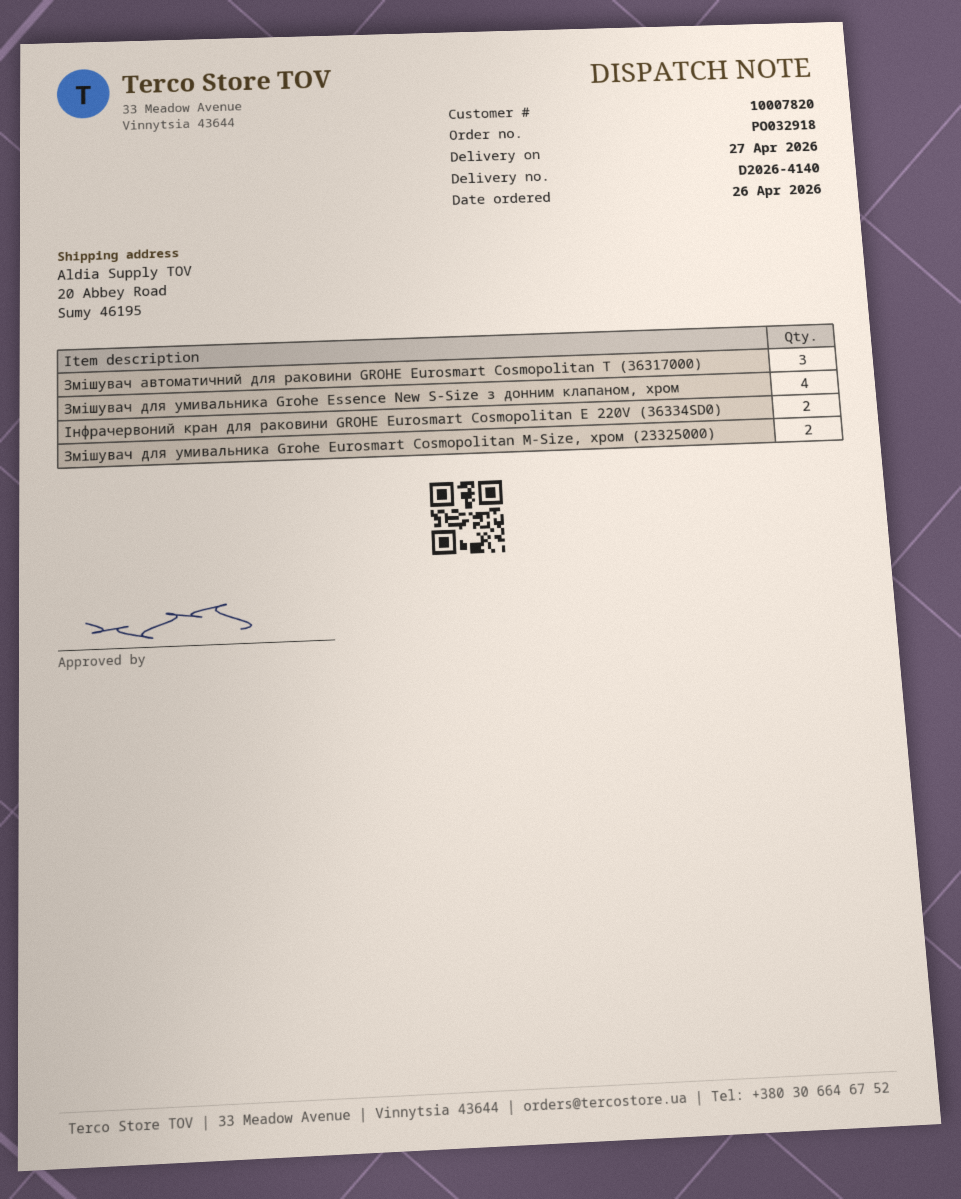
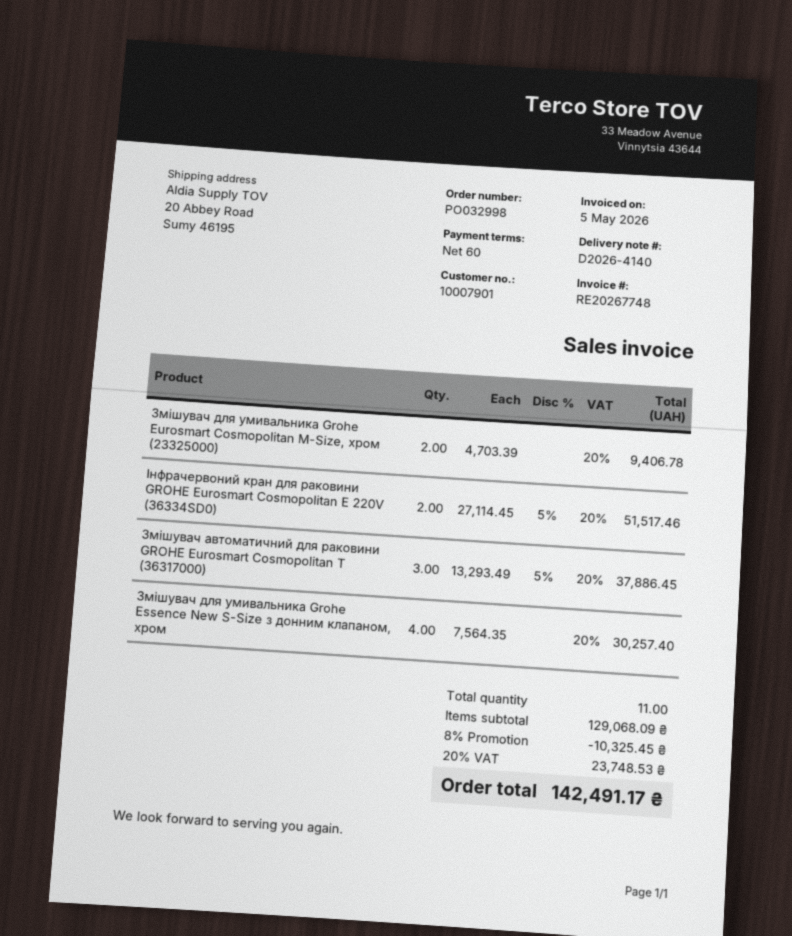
order number: PO032918 -> PO032998
customer number: 10007820 -> 10007901

